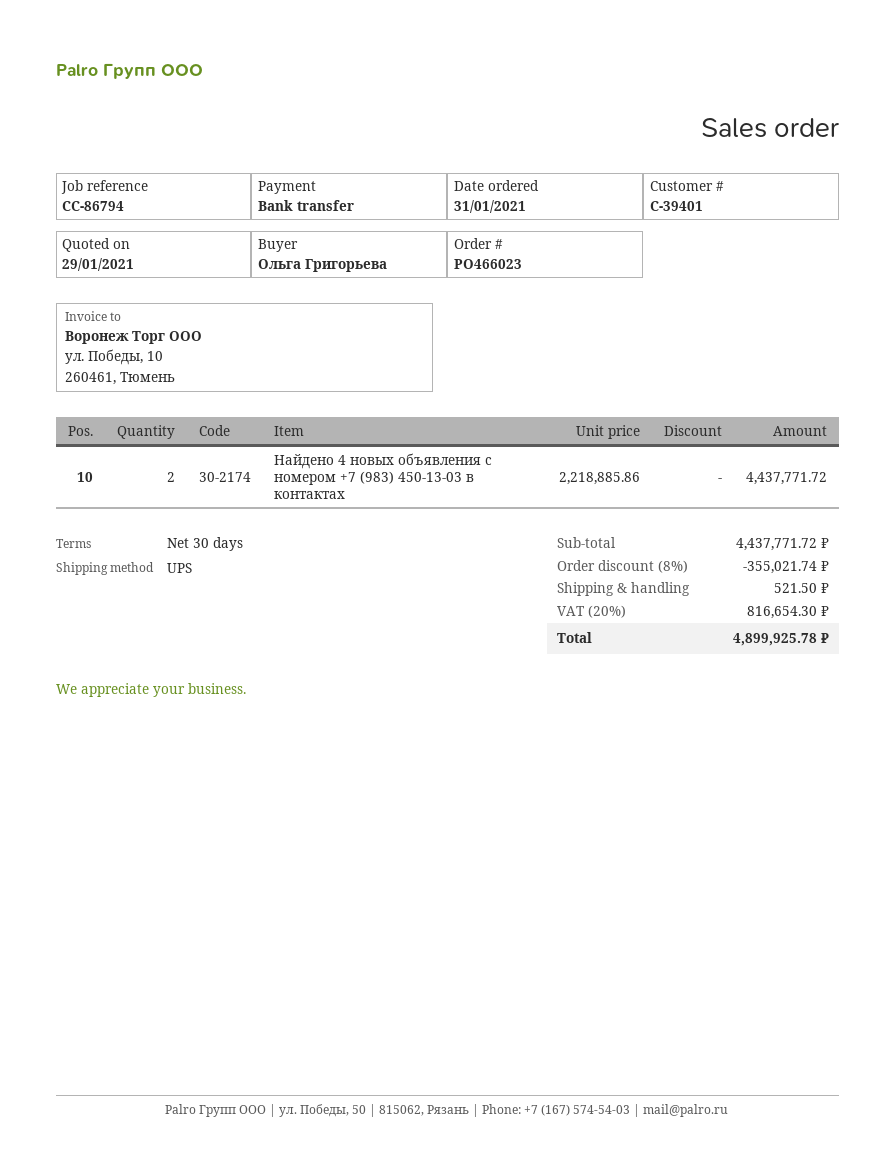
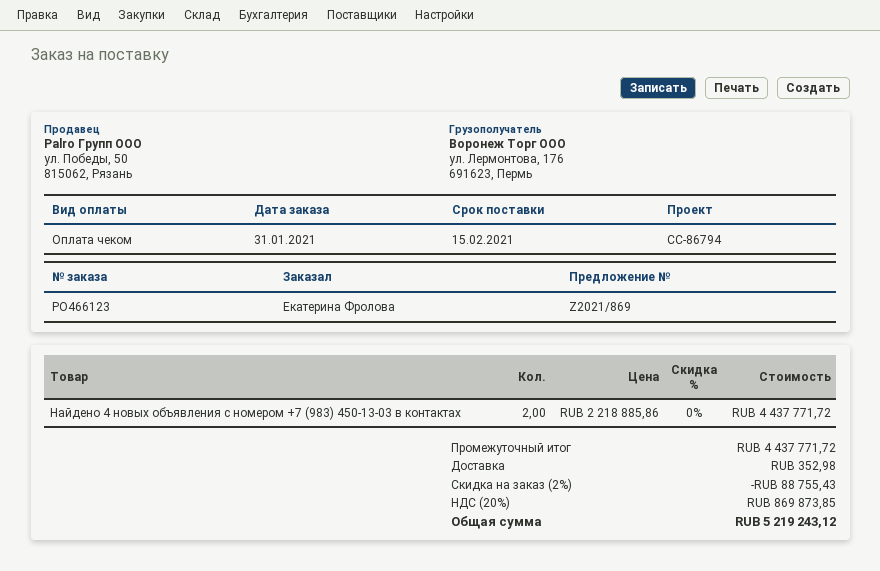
order number: PO466023 -> PO466123
ordered by: Ольга Григорьева -> Екатерина Фролова
payment method: bank transfer -> cheque
discount: 8% = 355021.74 -> 2% = 88755.43
shipping: 521.50 -> 352.98
tax: 20% = 816654.30 -> 20% = 869873.85
total: 4899925.78 -> 5219243.12

